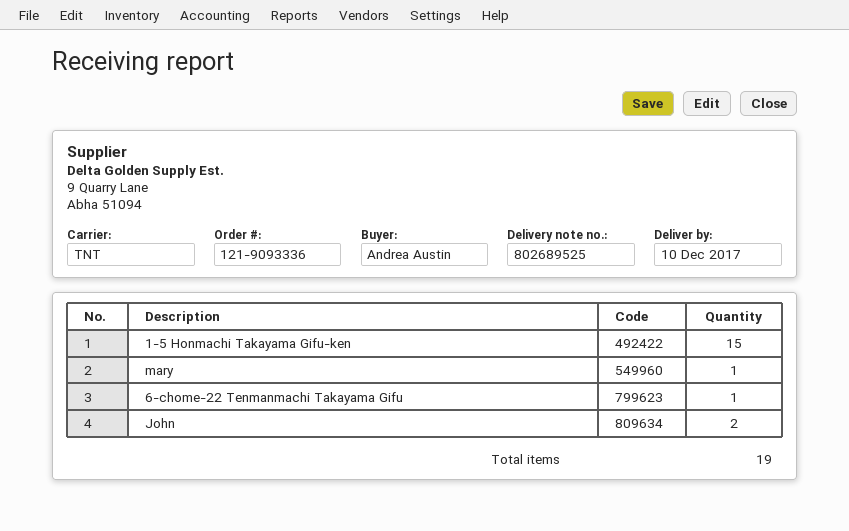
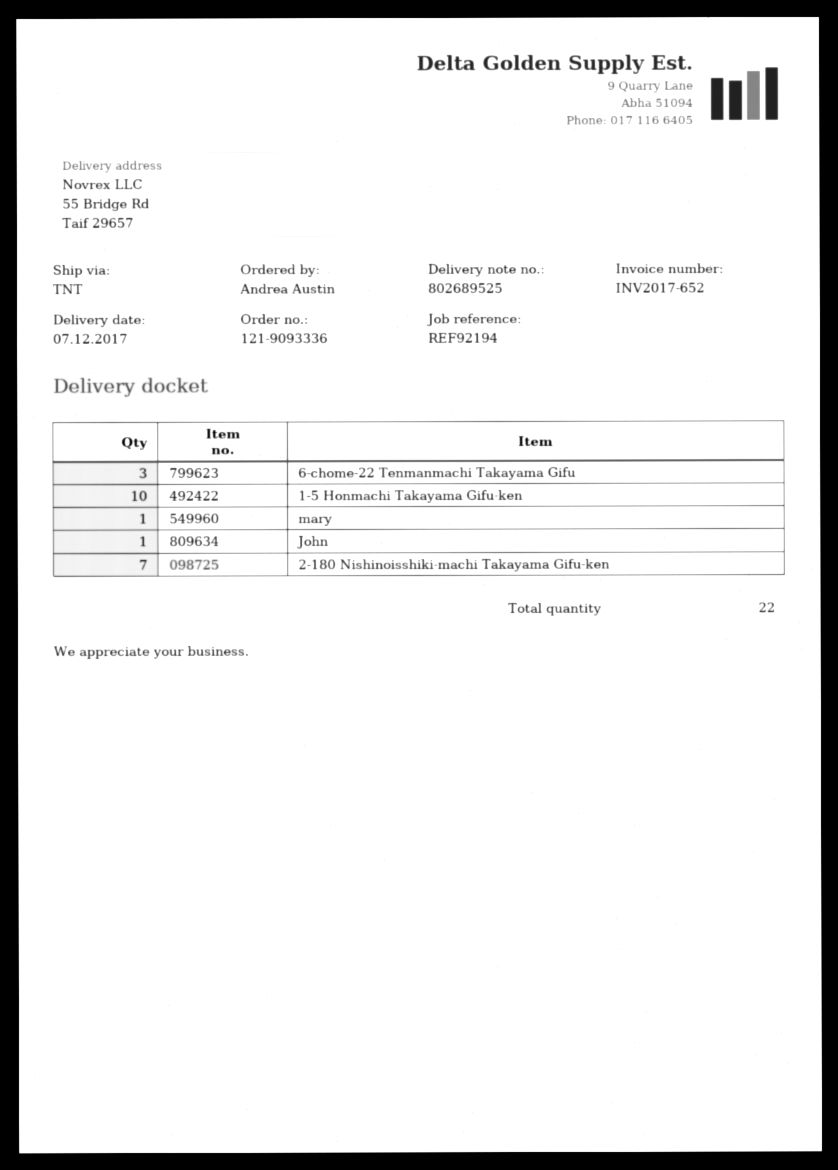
delivery date: 2017-12-10 -> 2017-12-07
1-5 Honmachi Takayama Gifu-ken: 15 -> 10
6-chome-22 Tenmanmachi Takayama Gifu: 1 -> 3
John: 2 -> 1
2-180 Nishinoisshiki-machi Takayama Gifu-ken: none -> 7
total quantity: 19 -> 22

